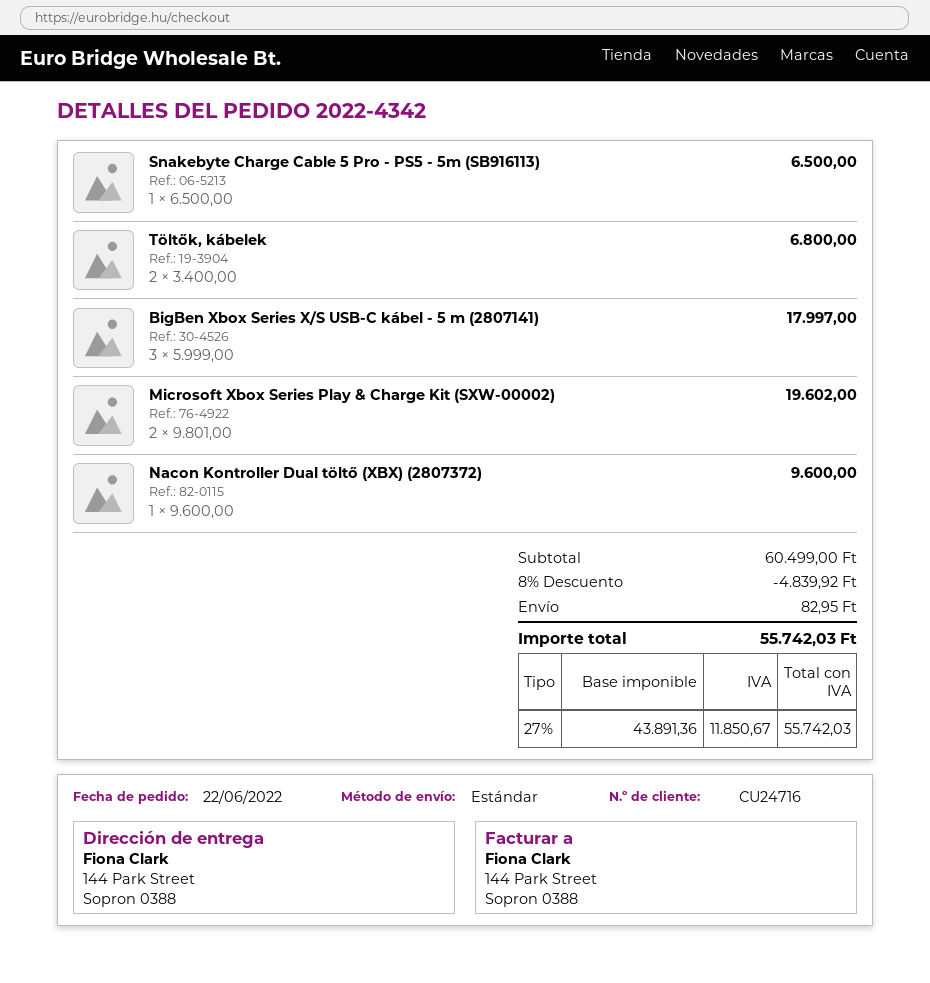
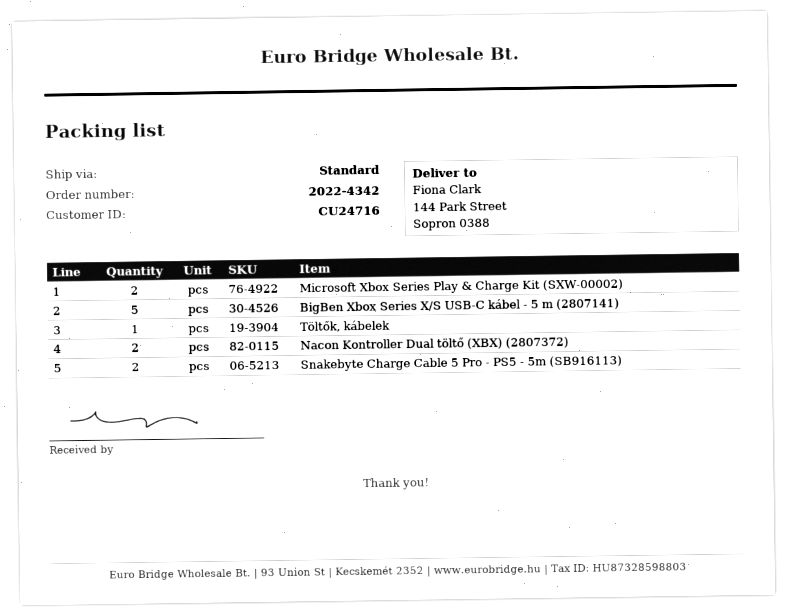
Snakebyte Charge Cable 5 Pro - PS5 - 5m (SB916113): 1 -> 2
Töltők, kábelek: 2 -> 1
BigBen Xbox Series X/S USB-C kábel - 5 m (2807141): 3 -> 5
Nacon Kontroller Dual töltő (XBX) (2807372): 1 -> 2

